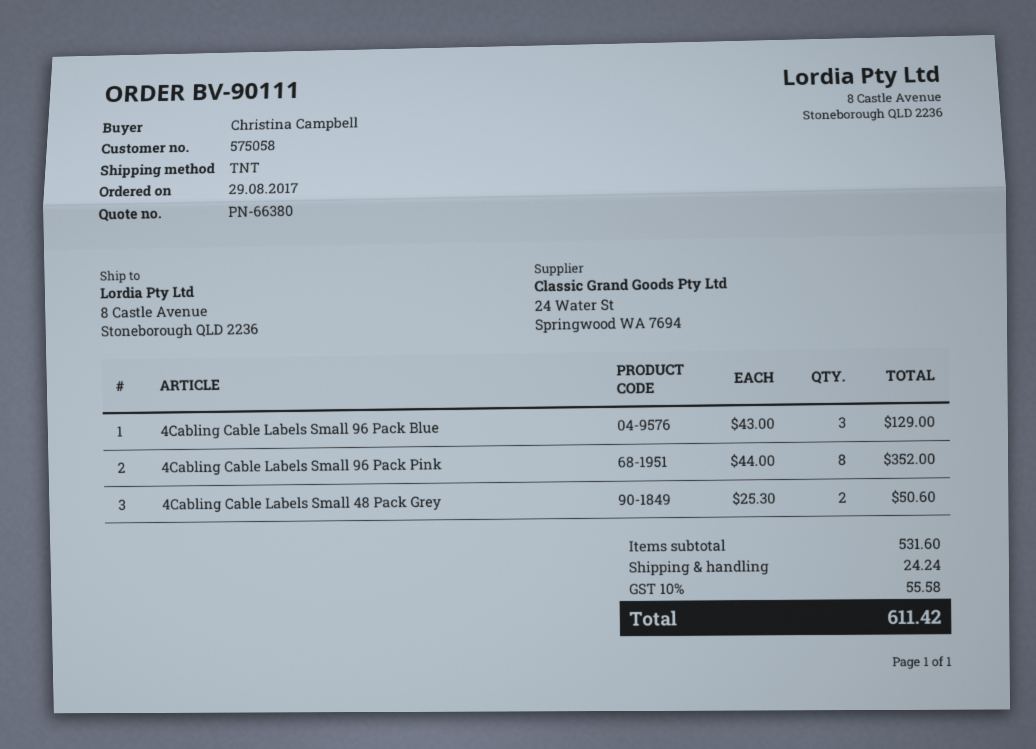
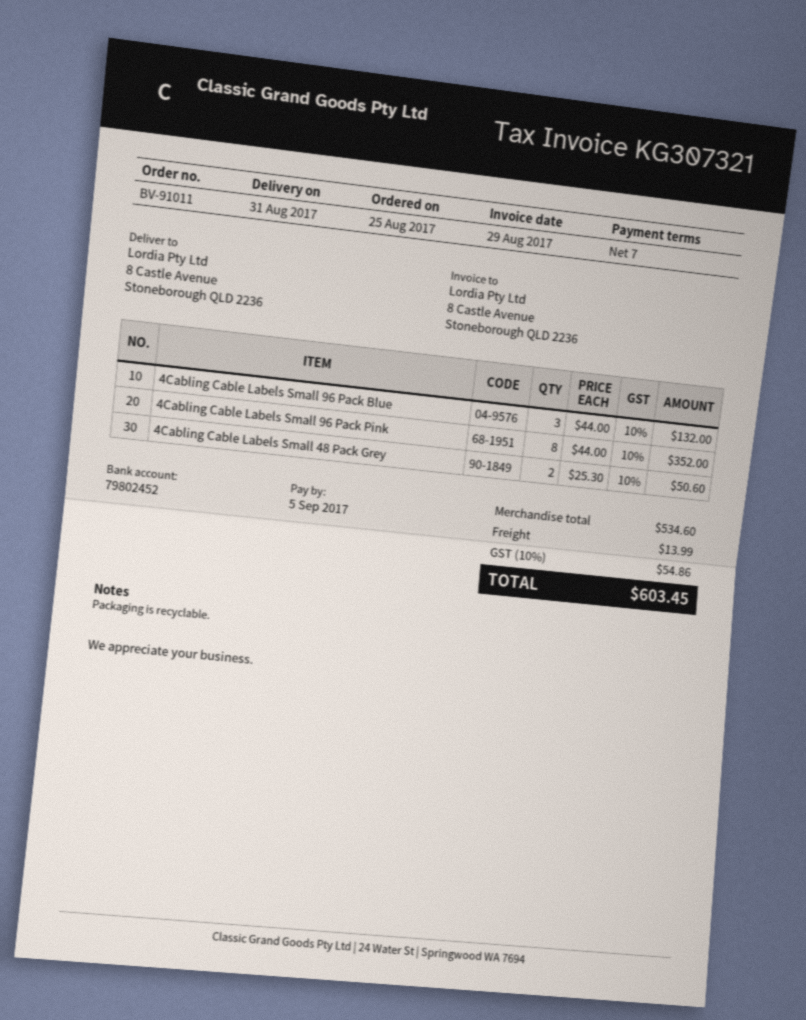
order number: BV-90111 -> BV-91011
order date: 2017-08-29 -> 2017-08-25
4Cabling Cable Labels Small 96 Pack Blue: 3 x 43.00 = 129.00 -> 3 x 44.00 = 132.00
subtotal: 531.60 -> 534.60
shipping: 24.24 -> 13.99
tax: 10% = 55.58 -> 10% = 54.86
total: 611.42 -> 603.45

